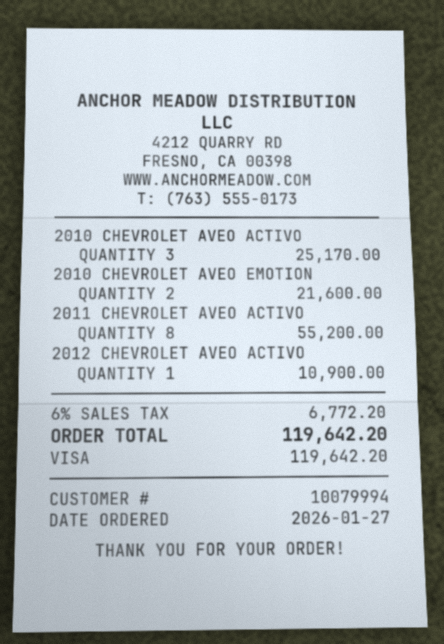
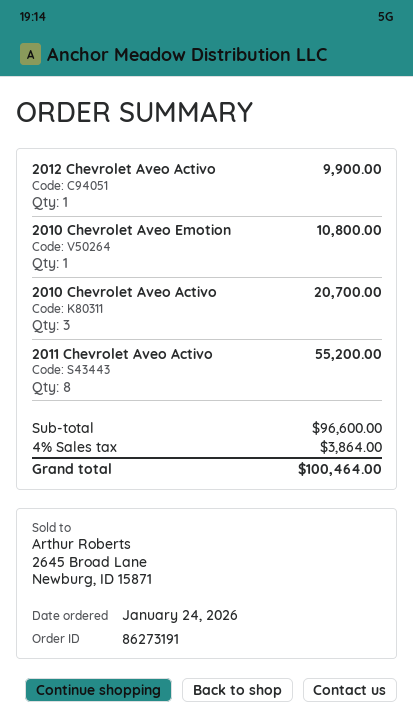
order date: 2026-01-27 -> 2026-01-24
2010 CHEVROLET AVEO ACTIVO: 3 for 25170.00 -> 3 for 20700.00
2010 CHEVROLET AVEO EMOTION: 2 for 21600.00 -> 1 for 10800.00
2012 CHEVROLET AVEO ACTIVO: 1 for 10900.00 -> 1 for 9900.00
tax: 6% = 6772.20 -> 4% = 3864.00
total: 119642.20 -> 100464.00

